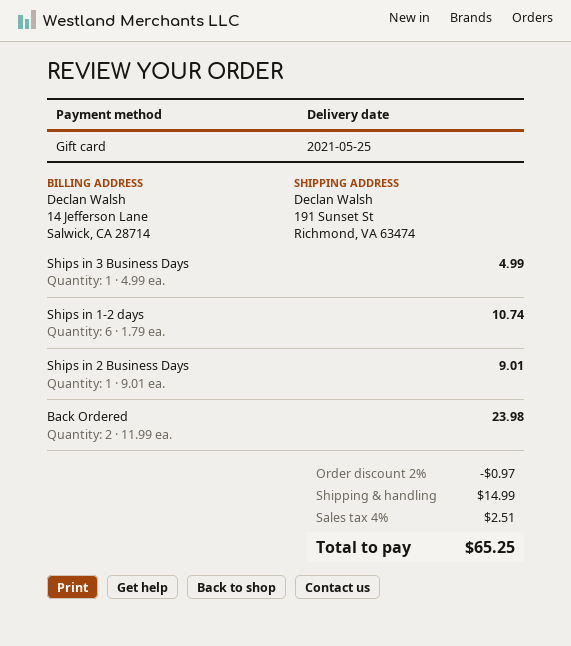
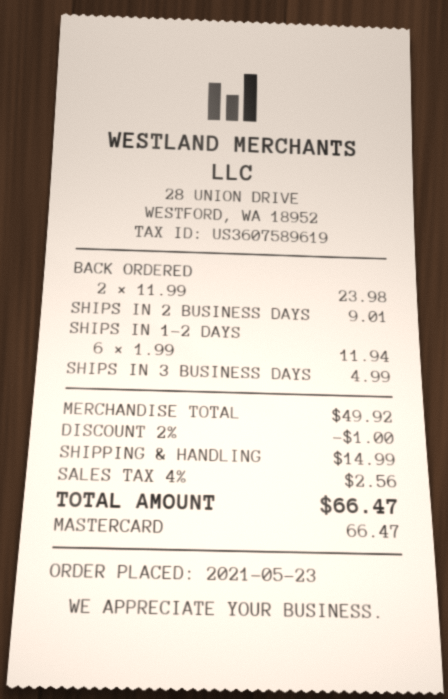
payment method: gift card -> Mastercard
Ships in 1-2 days: 6 x 1.79 = 10.74 -> 6 x 1.99 = 11.94
discount: 2% = 0.97 -> 2% = 1.00
tax: 4% = 2.51 -> 4% = 2.56
total: 65.25 -> 66.47

